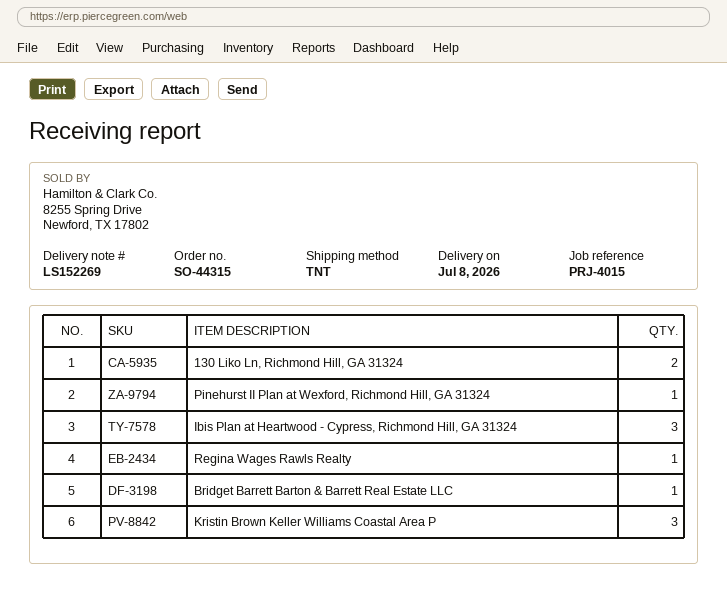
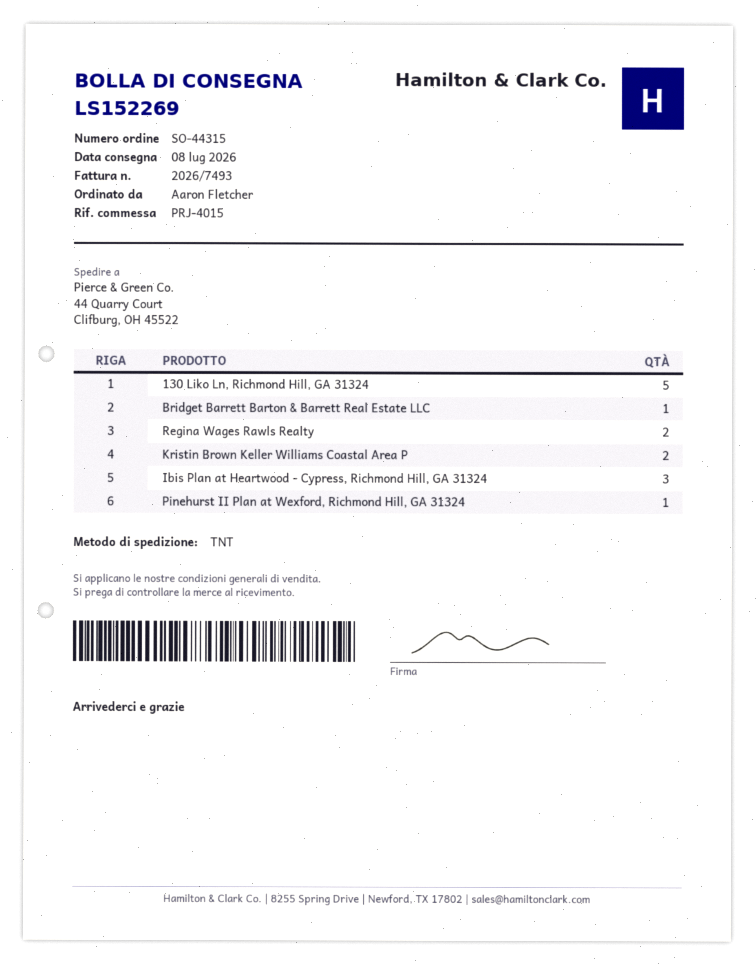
130 Liko Ln, Richmond Hill, GA 31324: 2 -> 5
Regina Wages Rawls Realty: 1 -> 2
Kristin Brown Keller Williams Coastal Area P: 3 -> 2

